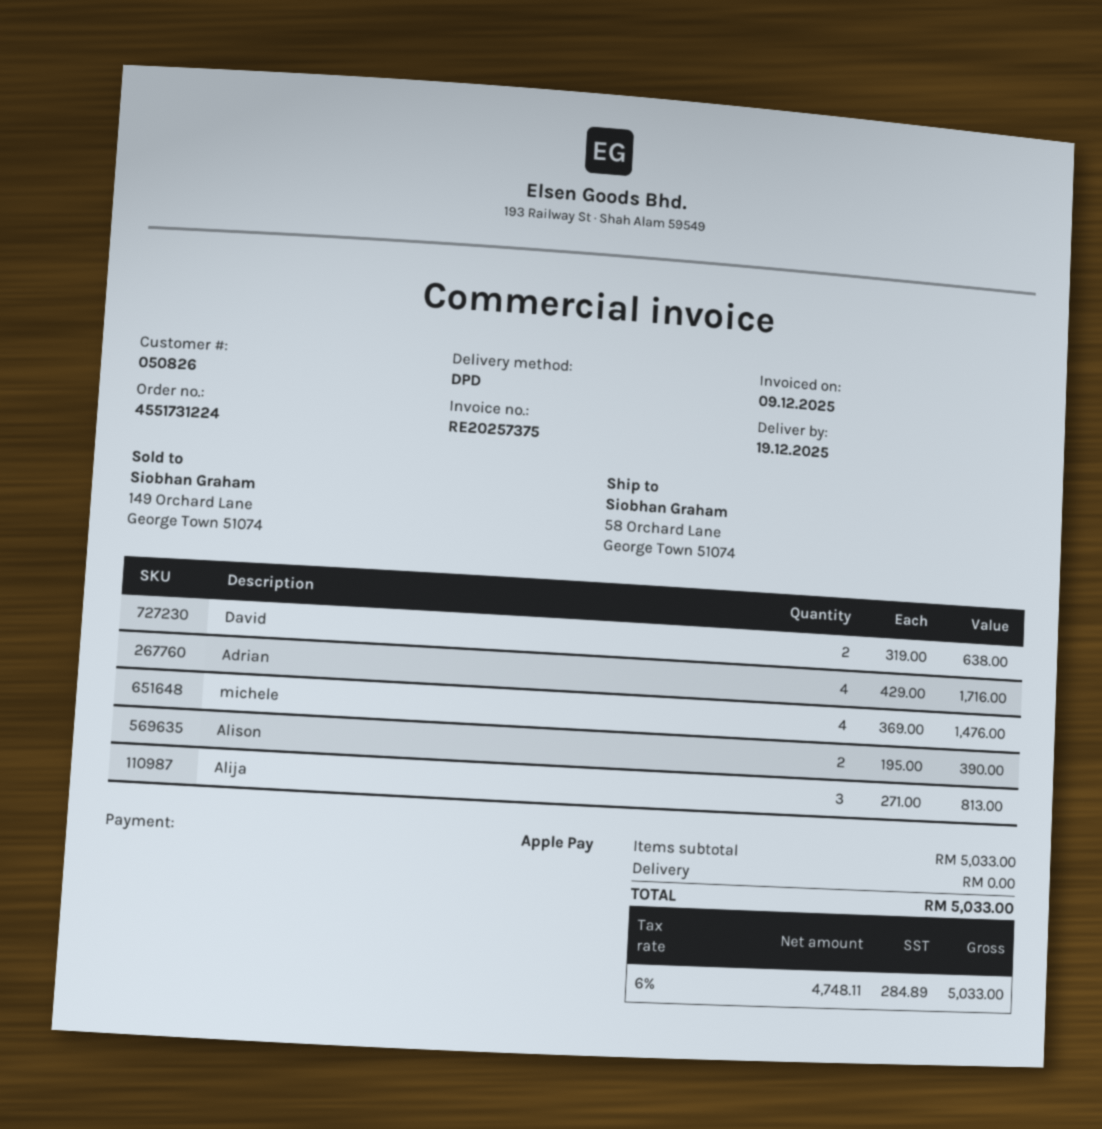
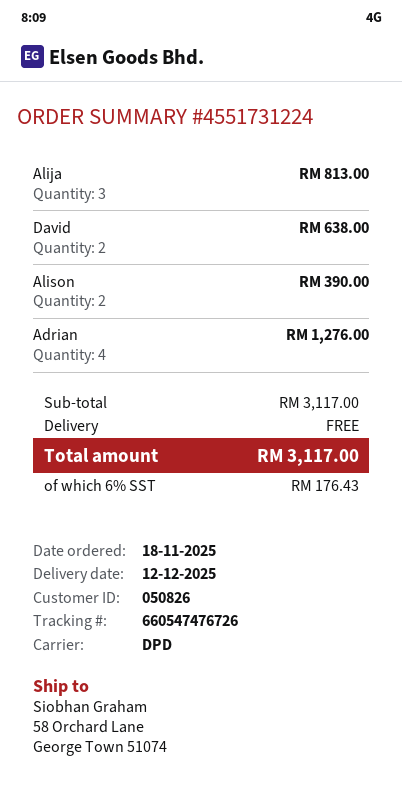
delivery date: 2025-12-19 -> 2025-12-12
Adrian: 4 for 1716.00 -> 4 for 1276.00
michele: 4 for 1476.00 -> none
subtotal: 5033.00 -> 3117.00
tax: 6% = 284.89 -> 6% = 176.43
total: 5033.00 -> 3117.00

